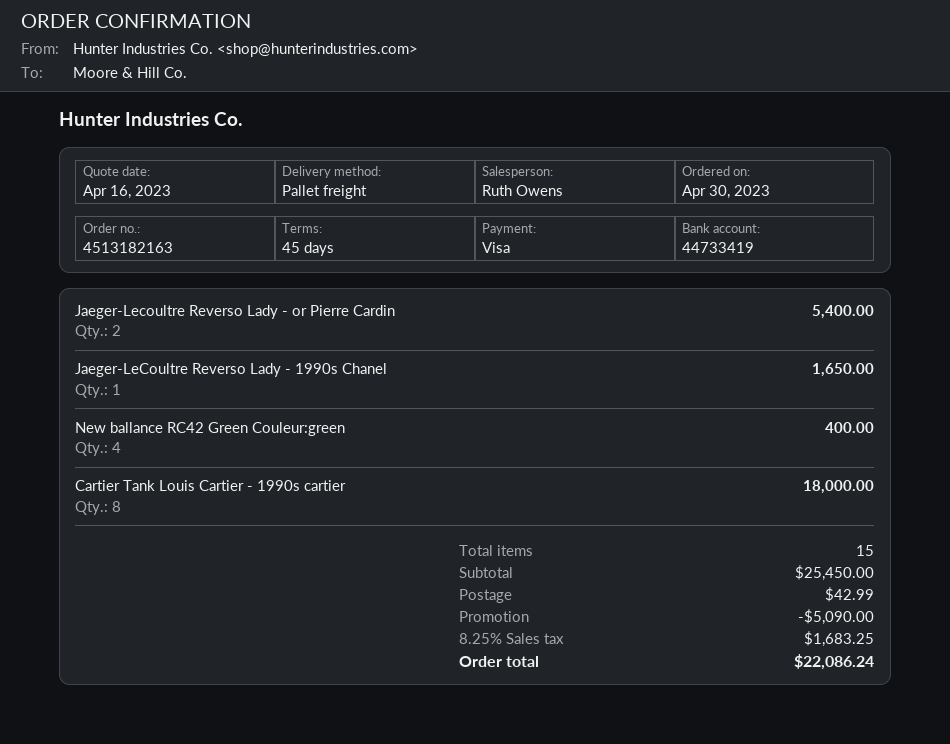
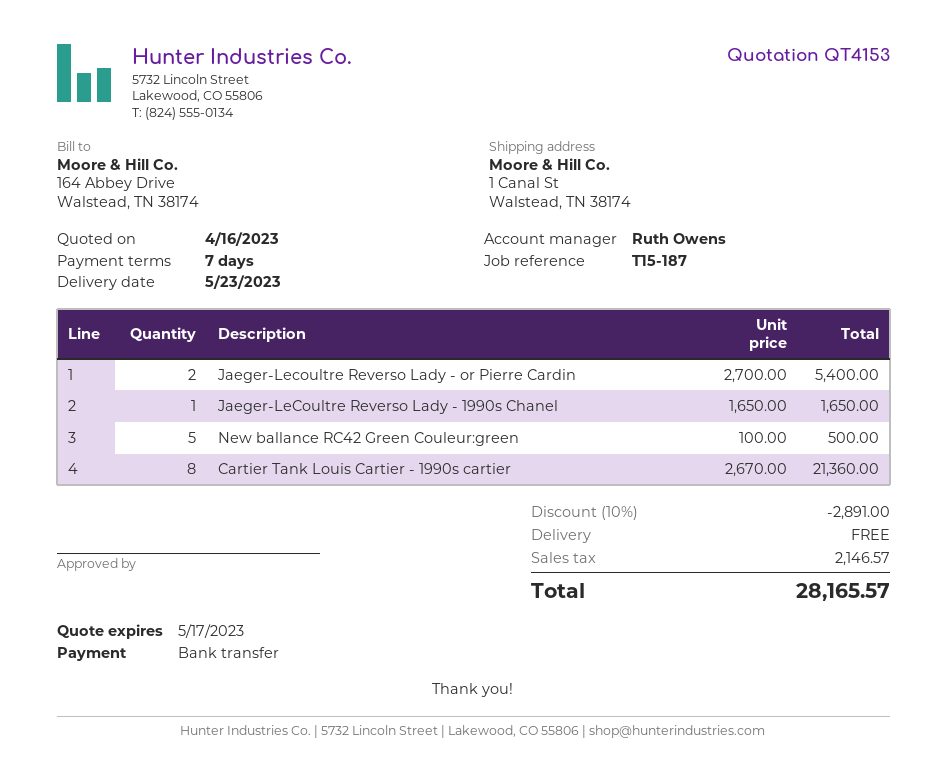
payment terms: 45 days -> 7 days
payment method: Visa -> bank transfer
New ballance RC42 Green Couleur:green: 4 for 400.00 -> 5 for 500.00
Cartier Tank Louis Cartier - 1990s cartier: 8 for 18000.00 -> 8 for 21360.00
discount: 5090.00 -> 2891.00
shipping: 42.99 -> 0.00
tax: 1683.25 -> 2146.57
total: 22086.24 -> 28165.57

